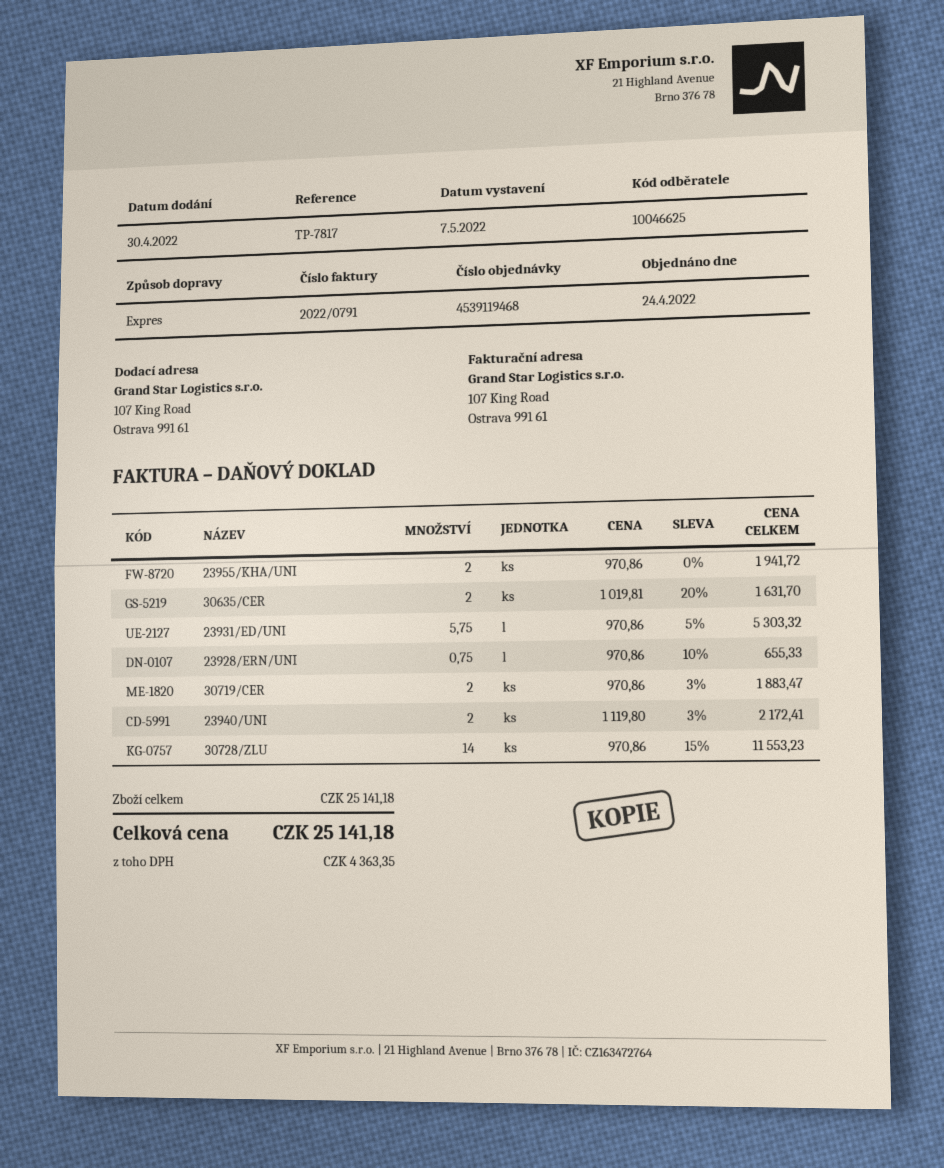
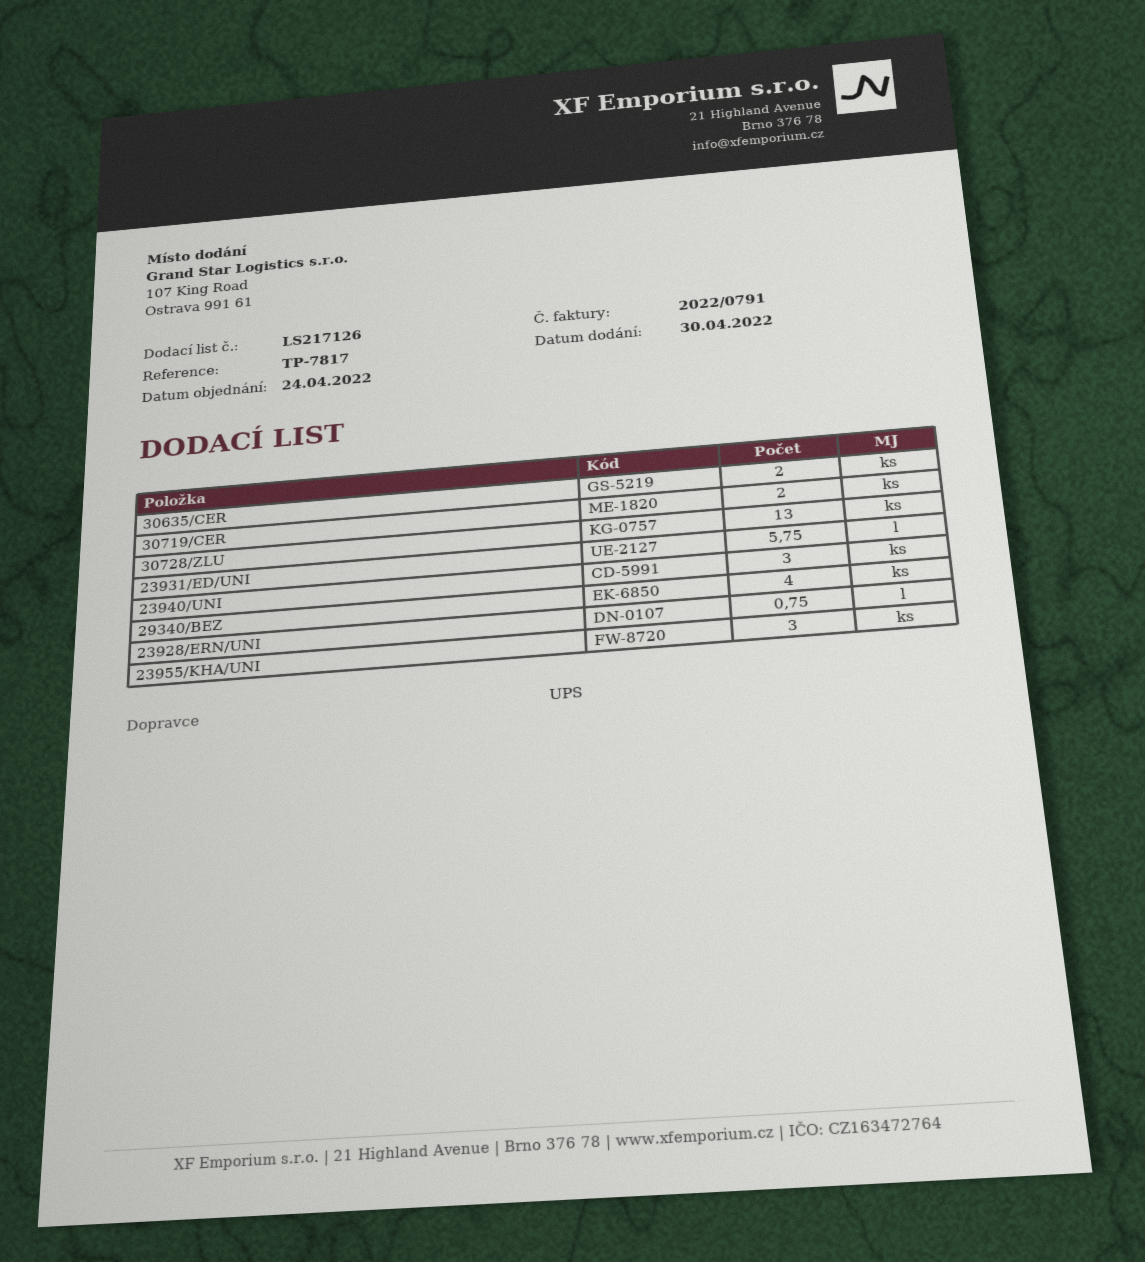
shipping method: express -> UPS
23955/KHA/UNI: 2 -> 3
23940/UNI: 2 -> 3
30728/ZLU: 14 -> 13
29340/BEZ: none -> 4

